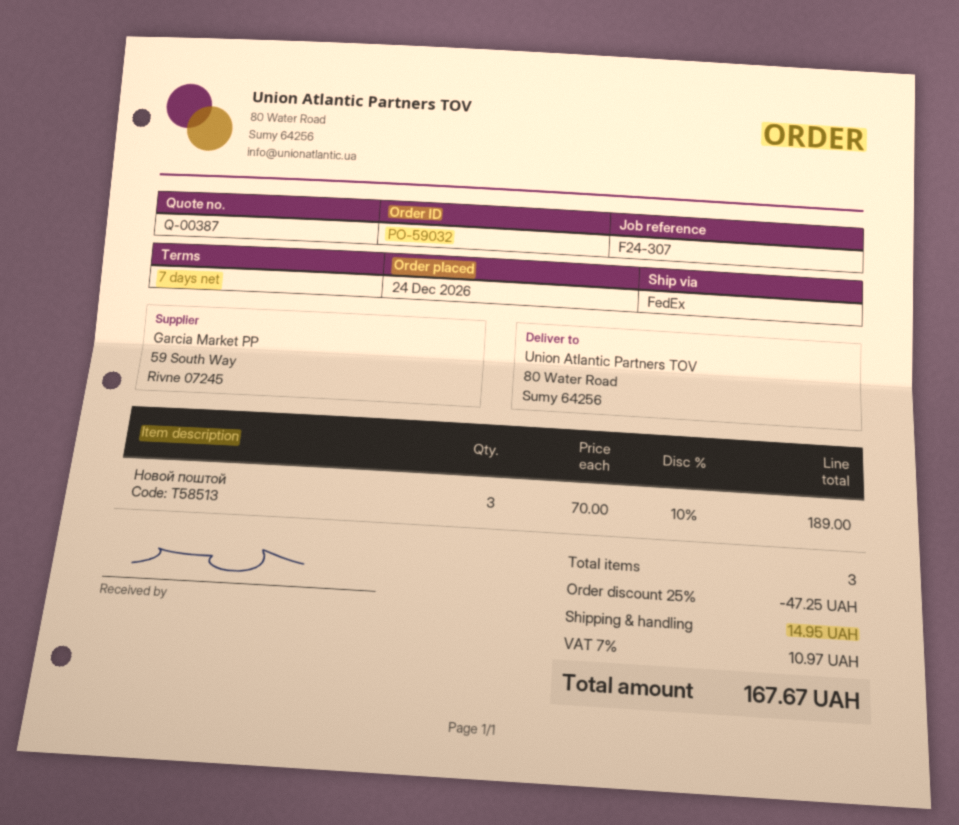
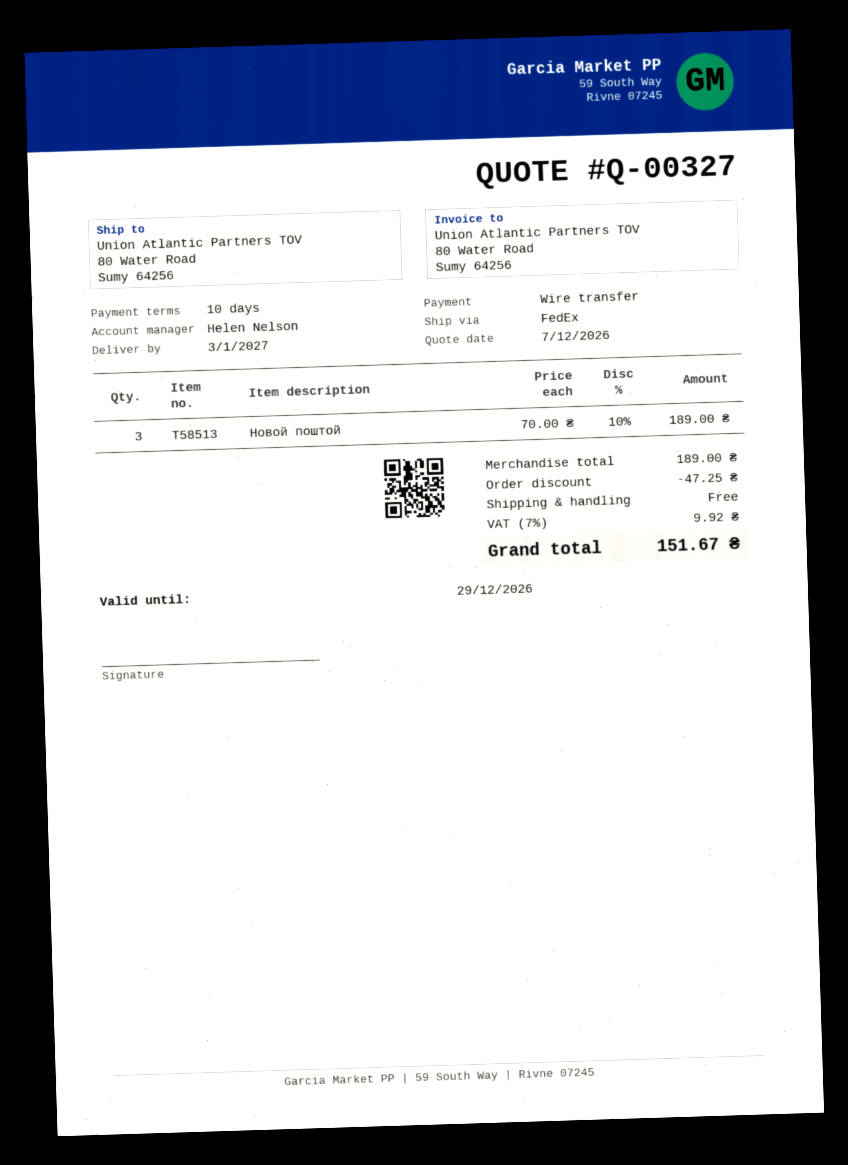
quote number: Q-00387 -> Q-00327
payment terms: 7 days -> 10 days
shipping: 14.95 -> 0.00
tax: 7% = 10.97 -> 7% = 9.92
total: 167.67 -> 151.67

